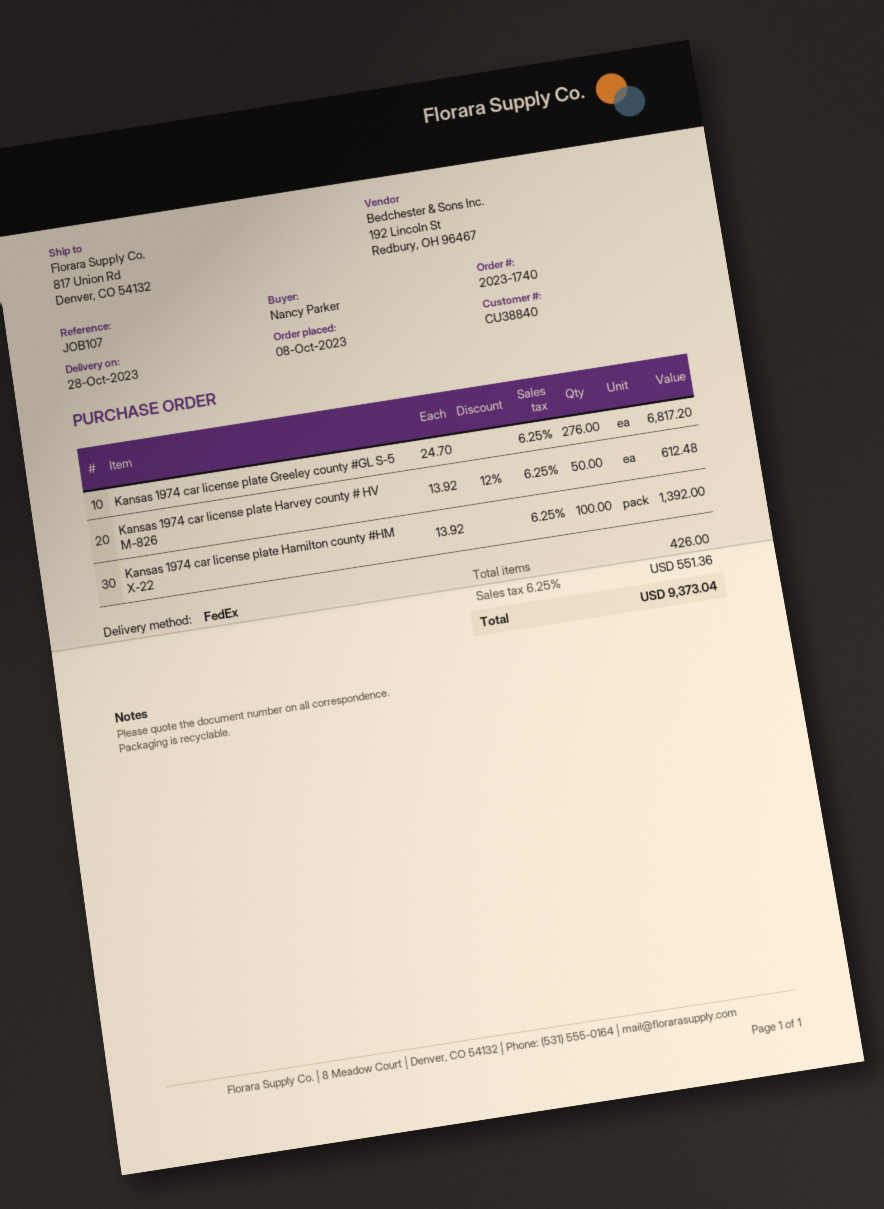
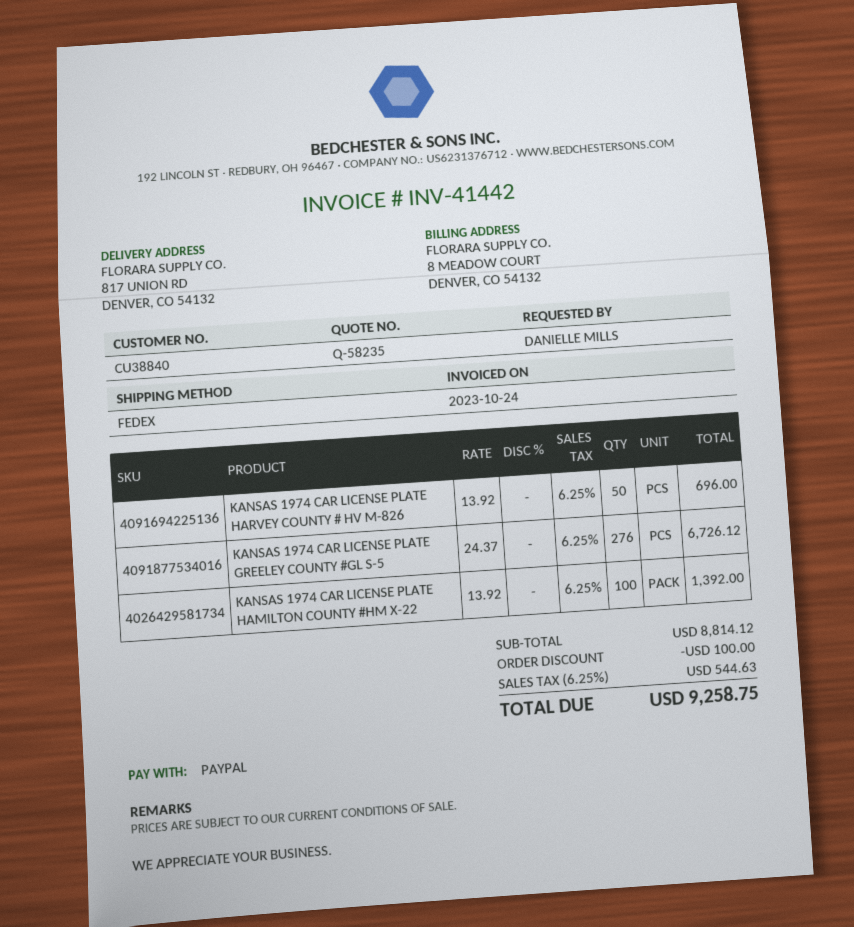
ordered by: Nancy Parker -> DANIELLE MILLS
Kansas 1974 car license plate Greeley county #GL S-5: 276 x 24.70 = 6817.20 -> 276 x 24.37 = 6726.12
Kansas 1974 car license plate Harvey county # HV M-826: 50 x 13.92 - 12% = 612.48 -> 50 x 13.92 = 696.00
discount: none -> 100.00
tax: 6.25% = 551.36 -> 6.25% = 544.63
total: 9373.04 -> 9258.75

